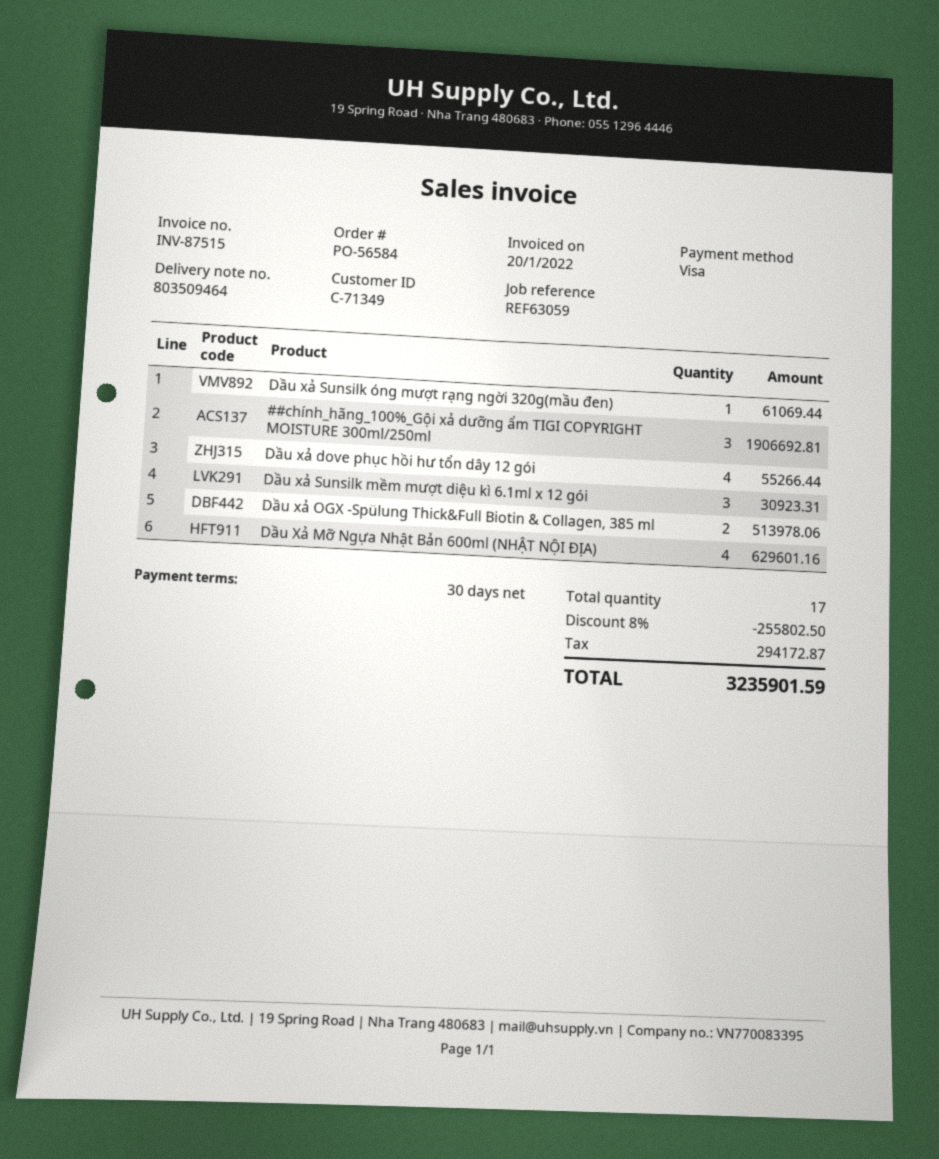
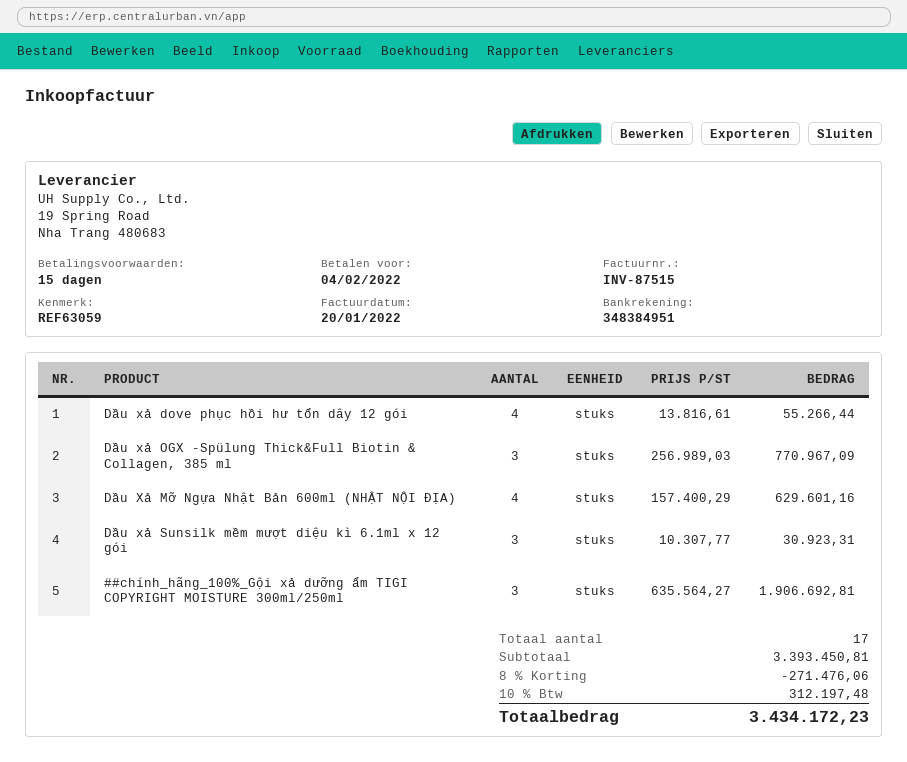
payment terms: 30 days -> 15 days
Dầu xả Sunsilk óng mượt rạng ngời 320g(mầu đen): 1 for 61069.44 -> none
Dầu xả OGX -Spülung Thick&Full Biotin & Collagen, 385 ml: 2 for 513978.06 -> 3 for 770967.09
discount: 8% = 255802.50 -> 8% = 271476.06
tax: 294172.87 -> 312197.48
total: 3235901.59 -> 3434172.23

